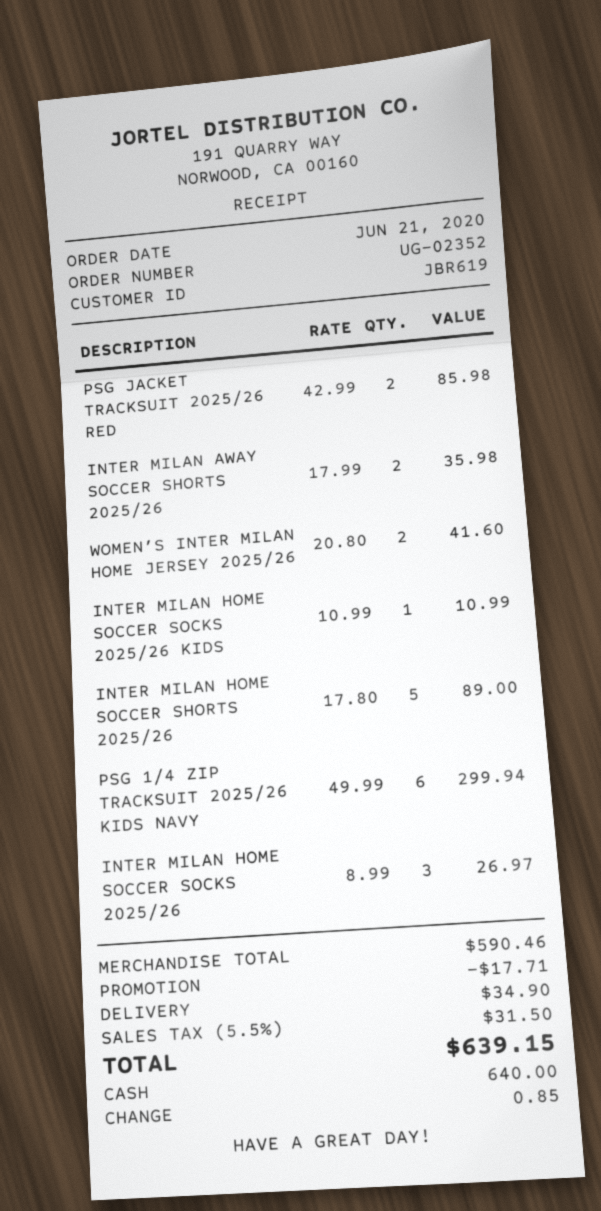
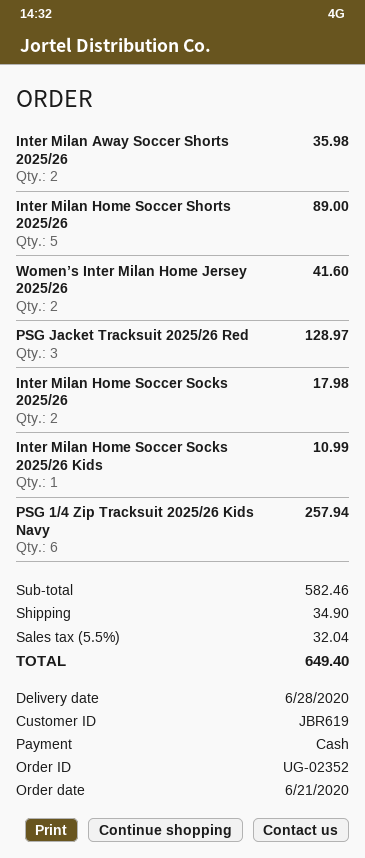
PSG JACKET TRACKSUIT 2025/26 RED: 2 for 85.98 -> 3 for 128.97
PSG 1/4 ZIP TRACKSUIT 2025/26 KIDS NAVY: 6 for 299.94 -> 6 for 257.94
INTER MILAN HOME SOCCER SOCKS 2025/26: 3 for 26.97 -> 2 for 17.98
subtotal: 590.46 -> 582.46
discount: 17.71 -> none
tax: 5.5% = 31.50 -> 5.5% = 32.04
total: 639.15 -> 649.40

